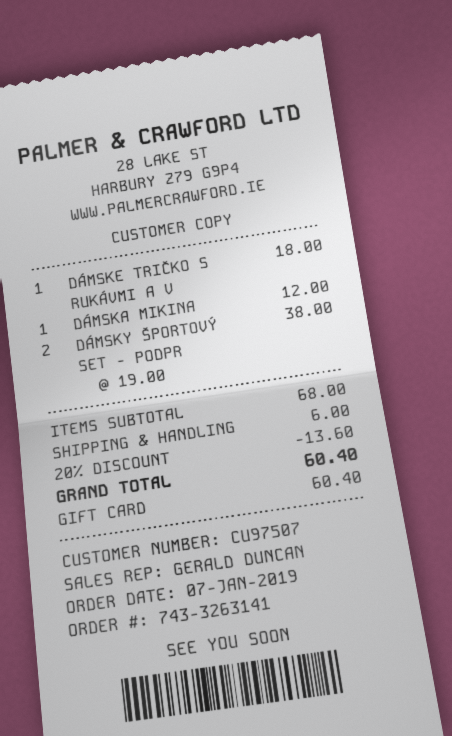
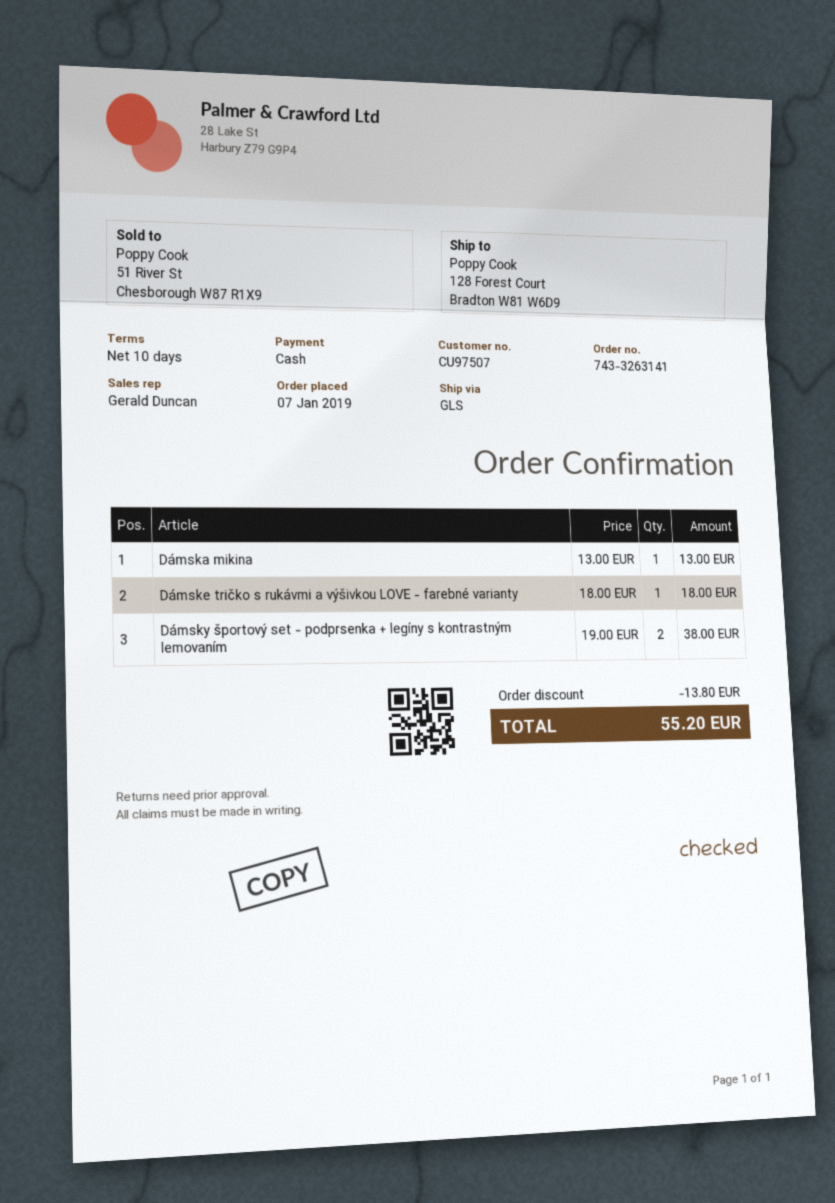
payment method: gift card -> cash
DÁMSKA MIKINA: 1 x 12.00 = 12.00 -> 1 x 13.00 = 13.00
discount: 13.60 -> 13.80
shipping: 6.00 -> none
total: 60.40 -> 55.20

